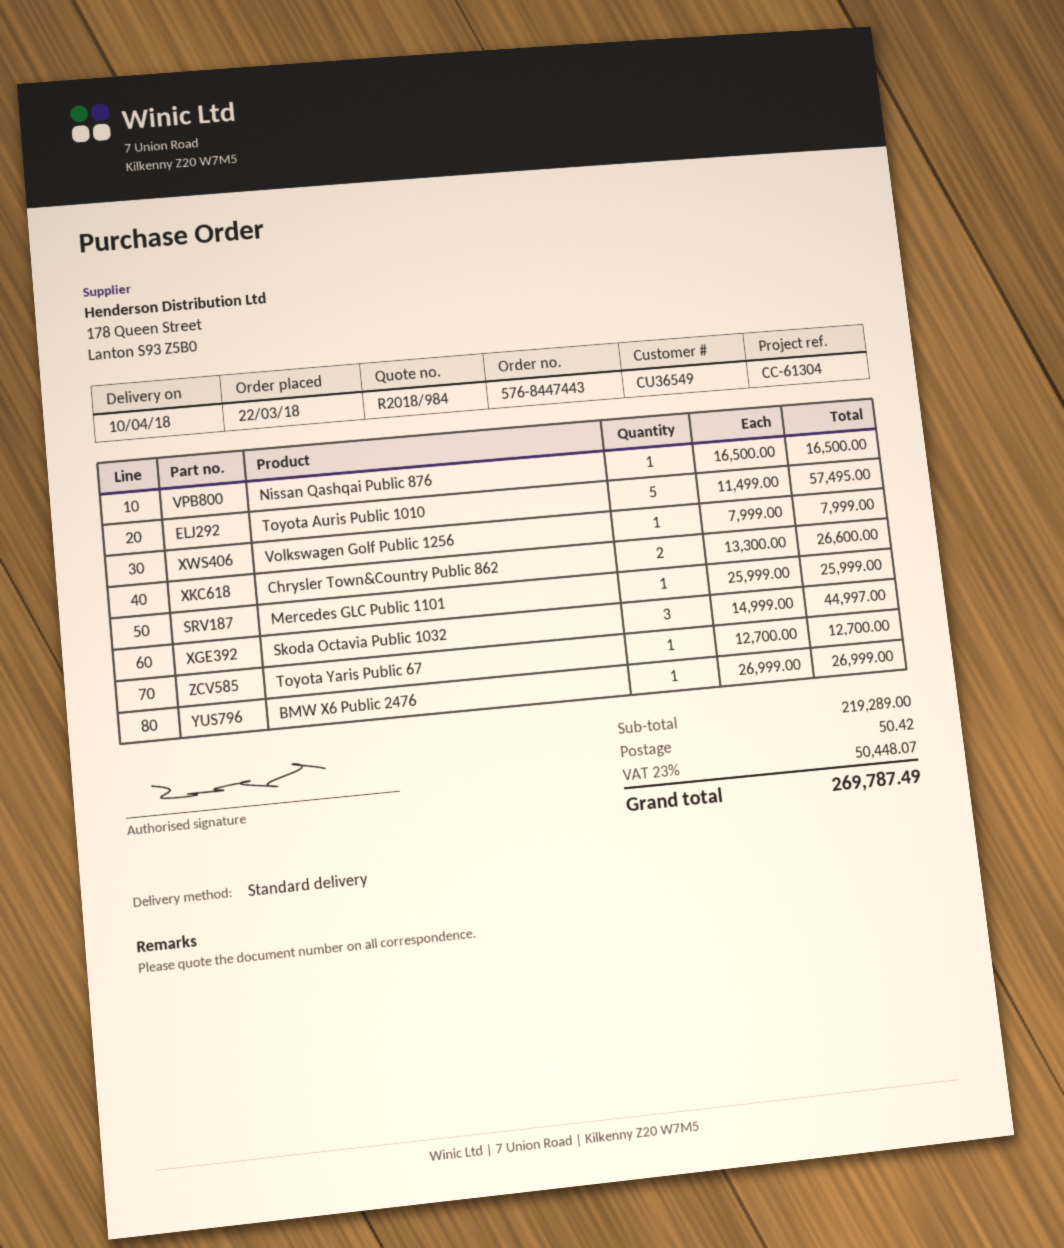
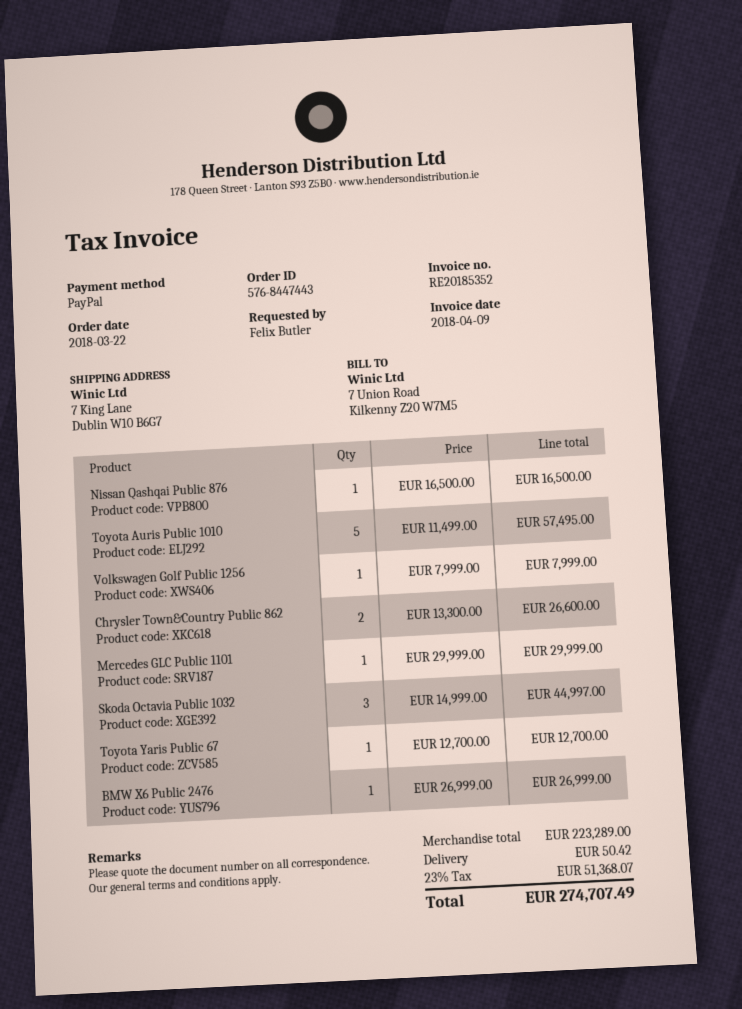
Mercedes GLC Public 1101: 1 x 25999.00 = 25999.00 -> 1 x 29999.00 = 29999.00
subtotal: 219289.00 -> 223289.00
tax: 23% = 50448.07 -> 23% = 51368.07
total: 269787.49 -> 274707.49

